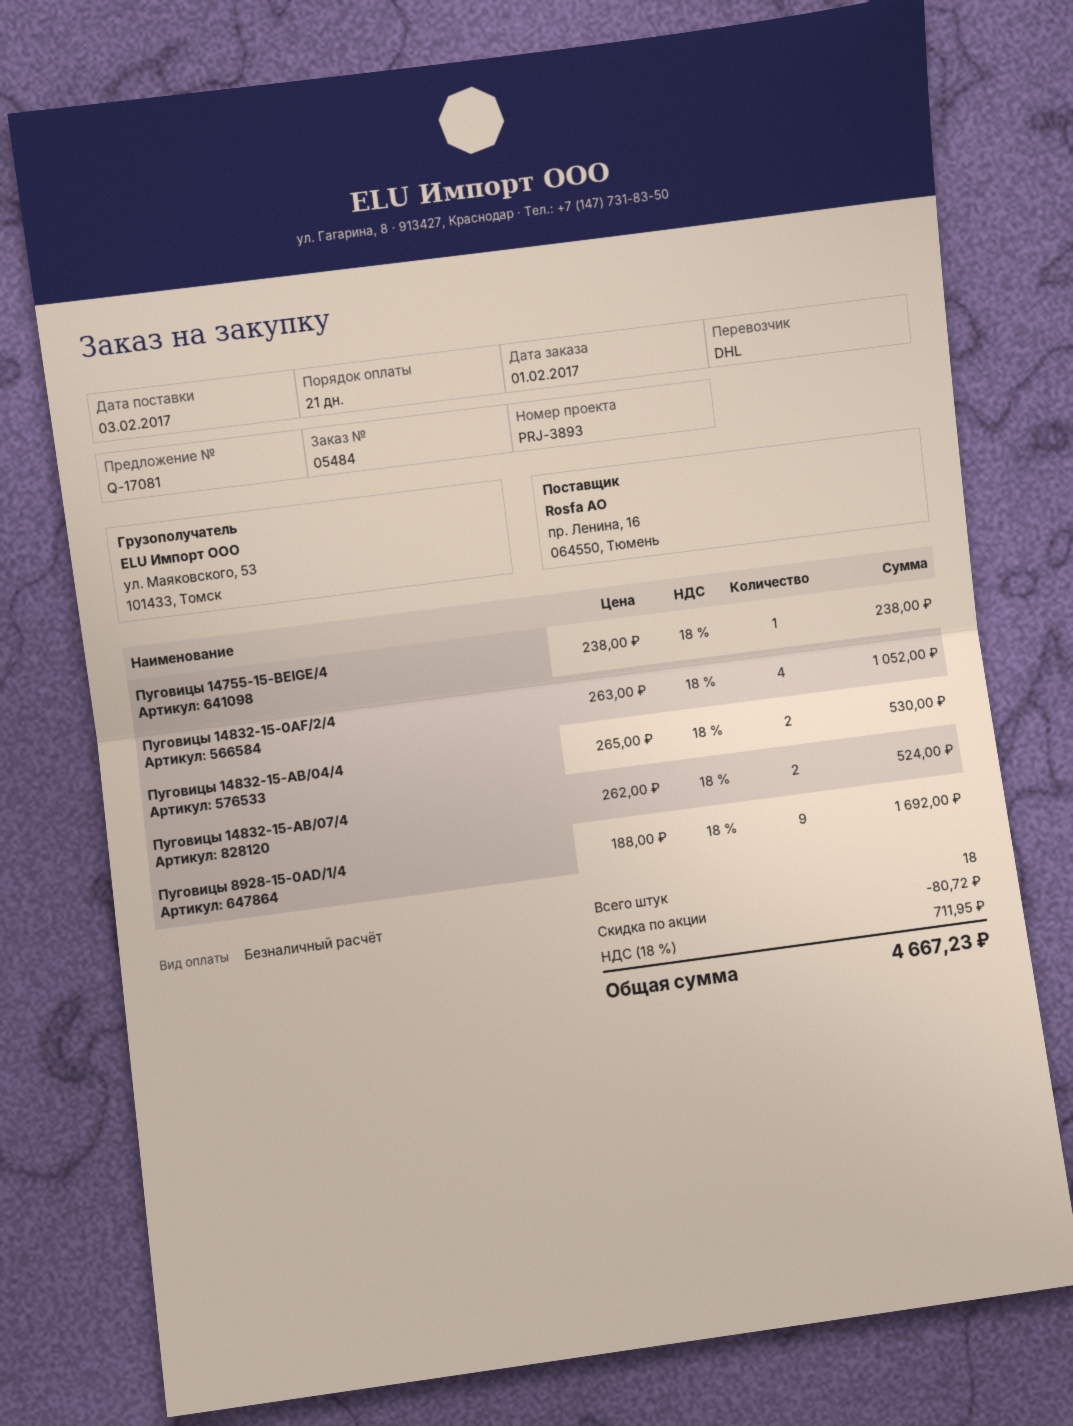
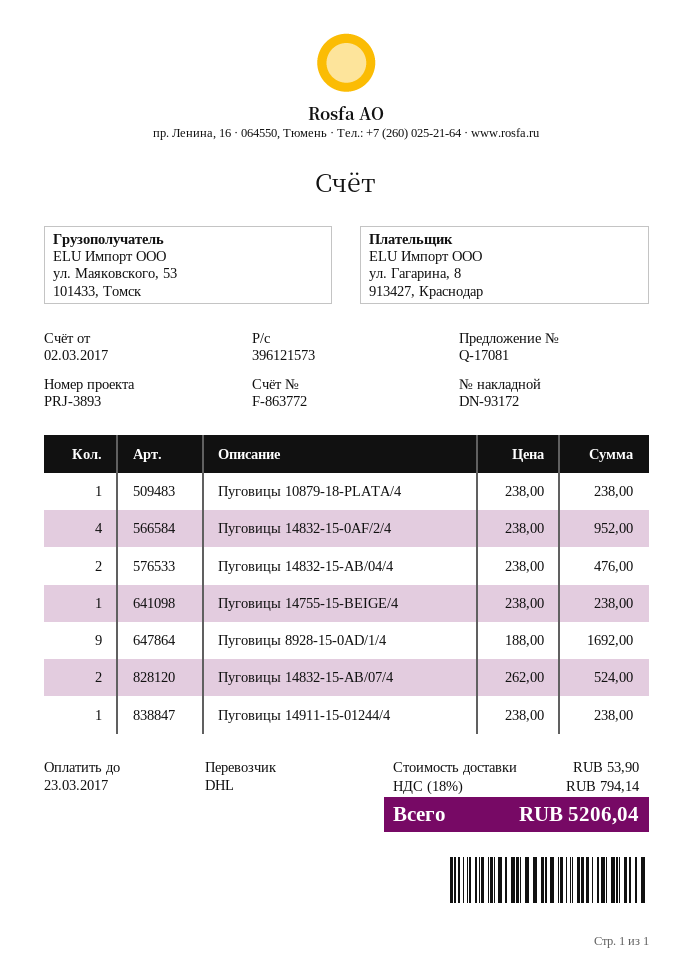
Пуговицы 14832-15-0AF/2/4: 4 x 263.00 = 1052.00 -> 4 x 238.00 = 952.00
Пуговицы 14832-15-AB/04/4: 2 x 265.00 = 530.00 -> 2 x 238.00 = 476.00
Пуговицы 10879-18-PLATA/4: none -> 1 x 238.00 = 238.00
Пуговицы 14911-15-01244/4: none -> 1 x 238.00 = 238.00
discount: 80.72 -> none
shipping: none -> 53.90
tax: 18% = 711.95 -> 18% = 794.14
total: 4667.23 -> 5206.04

